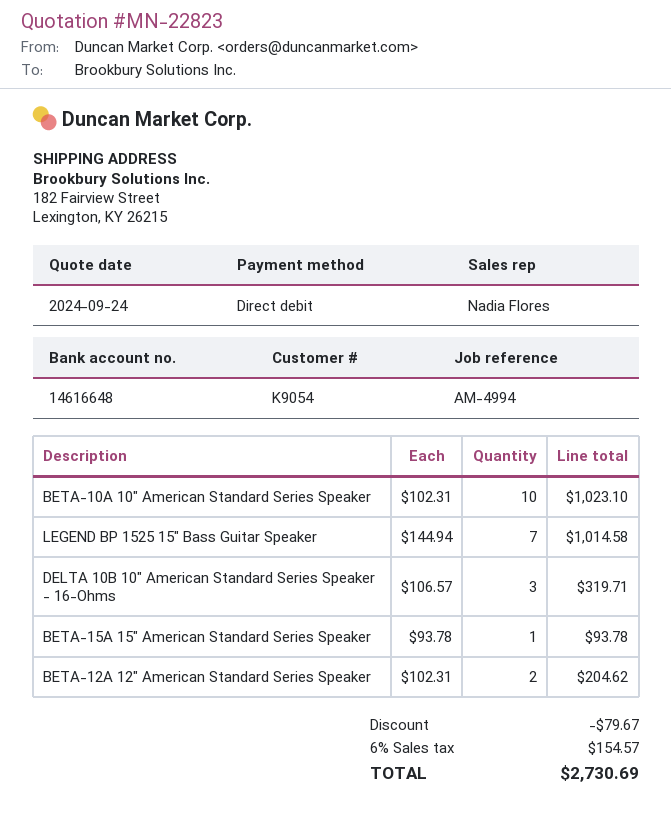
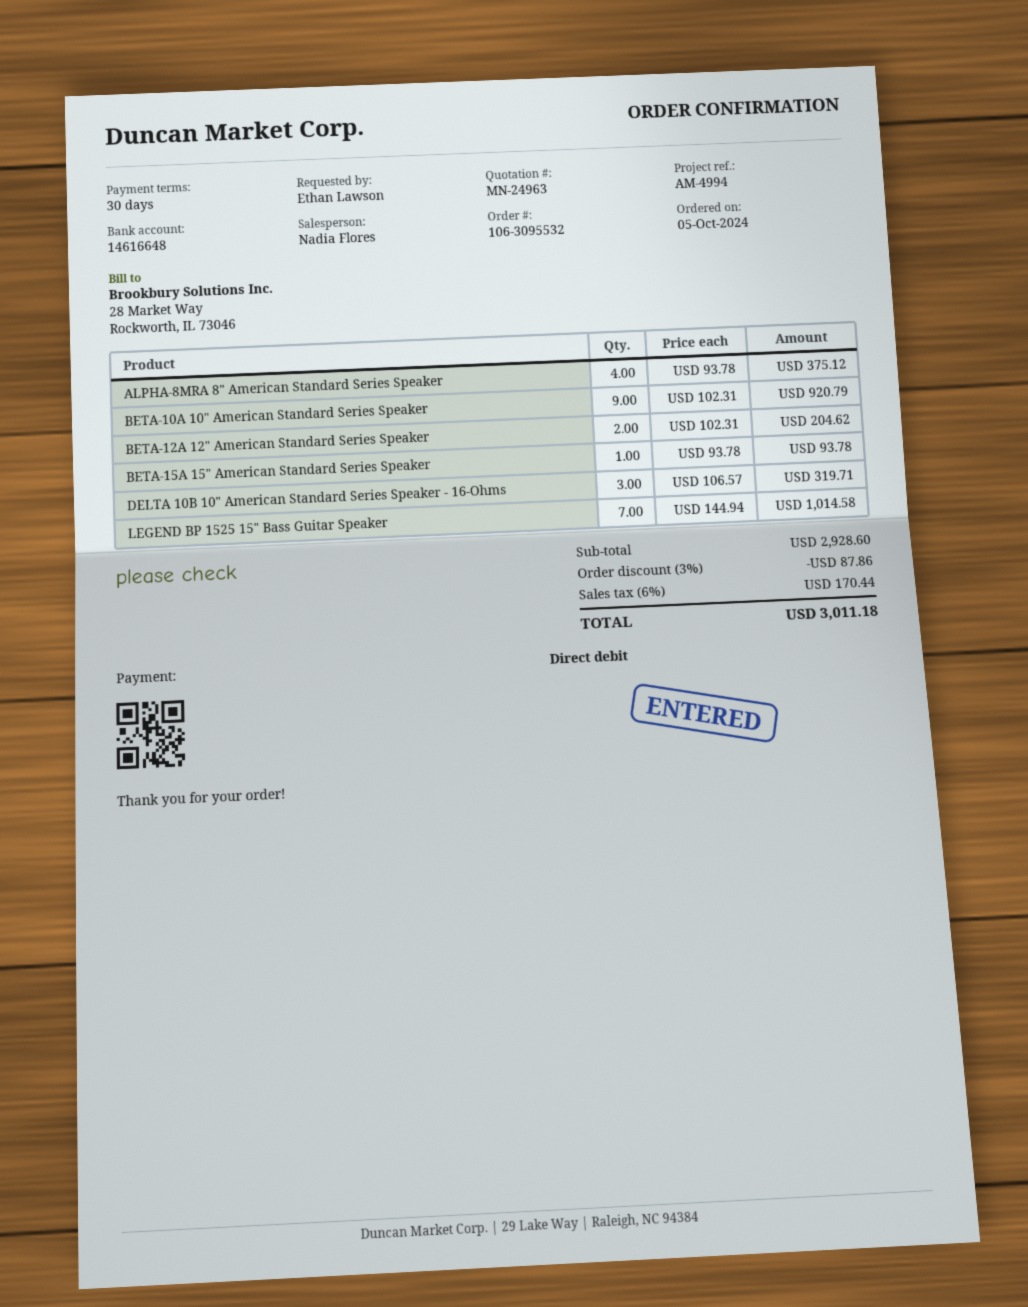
quote number: MN-22823 -> MN-24963
BETA-10A 10" American Standard Series Speaker: 10 x 102.31 = 1023.10 -> 9 x 102.31 = 920.79
ALPHA-8MRA 8" American Standard Series Speaker: none -> 4 x 93.78 = 375.12
discount: 79.67 -> 87.86
tax: 6% = 154.57 -> 6% = 170.44
total: 2730.69 -> 3011.18

